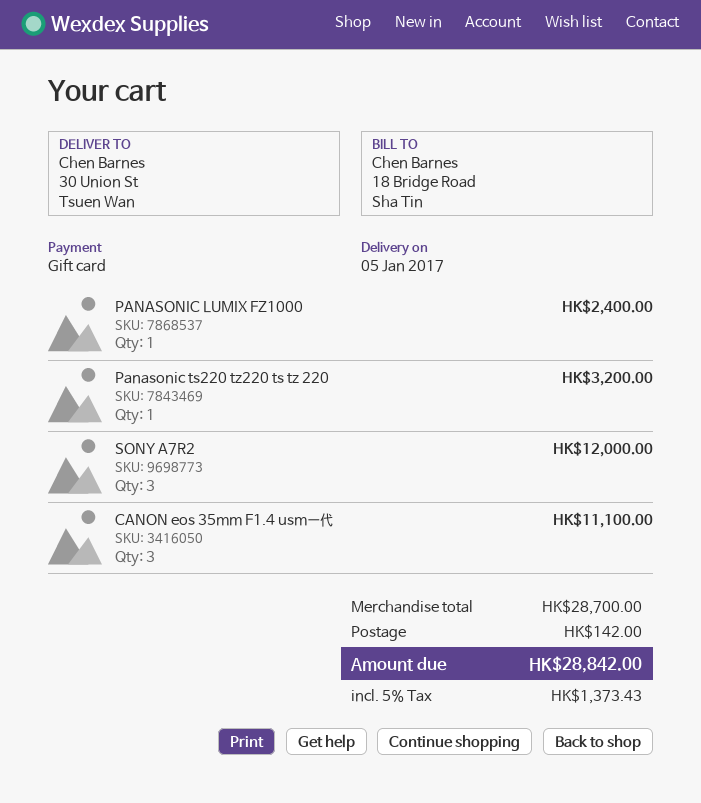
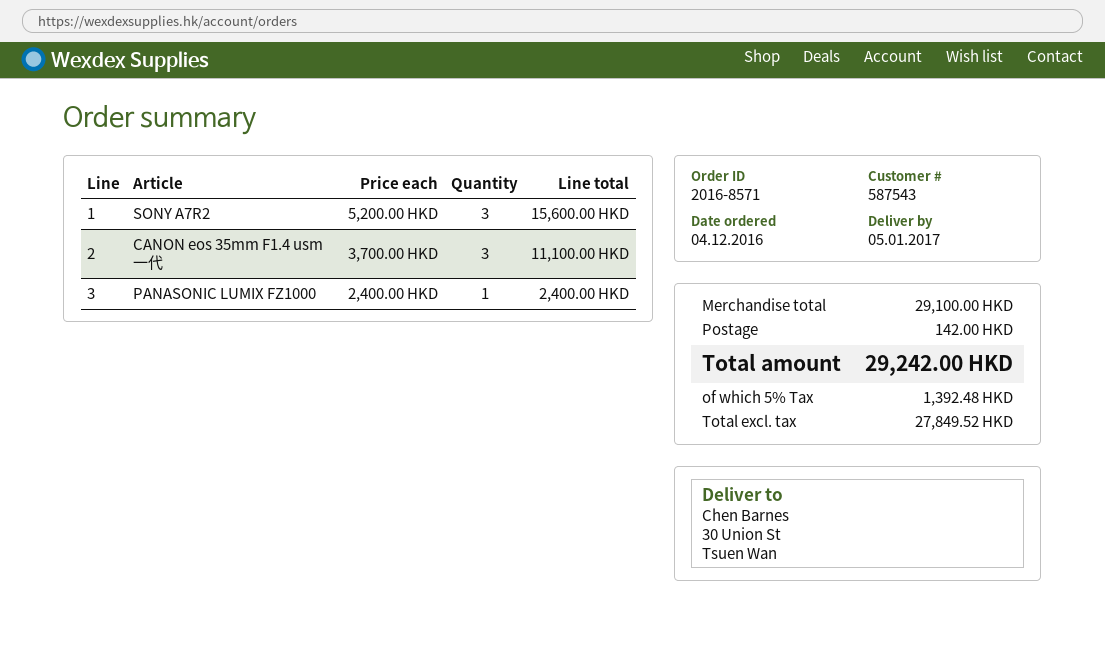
Panasonic ts220 tz220 ts tz 220: 1 for 3200.00 -> none
SONY A7R2: 3 for 12000.00 -> 3 for 15600.00
subtotal: 28700.00 -> 29100.00
tax: 5% = 1373.43 -> 5% = 1392.48
total: 28842.00 -> 29242.00

